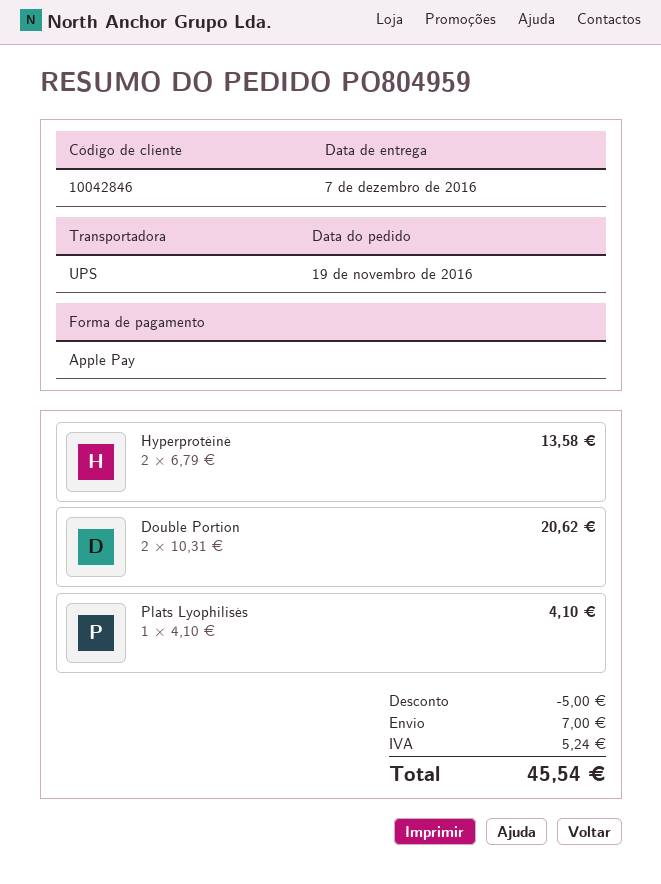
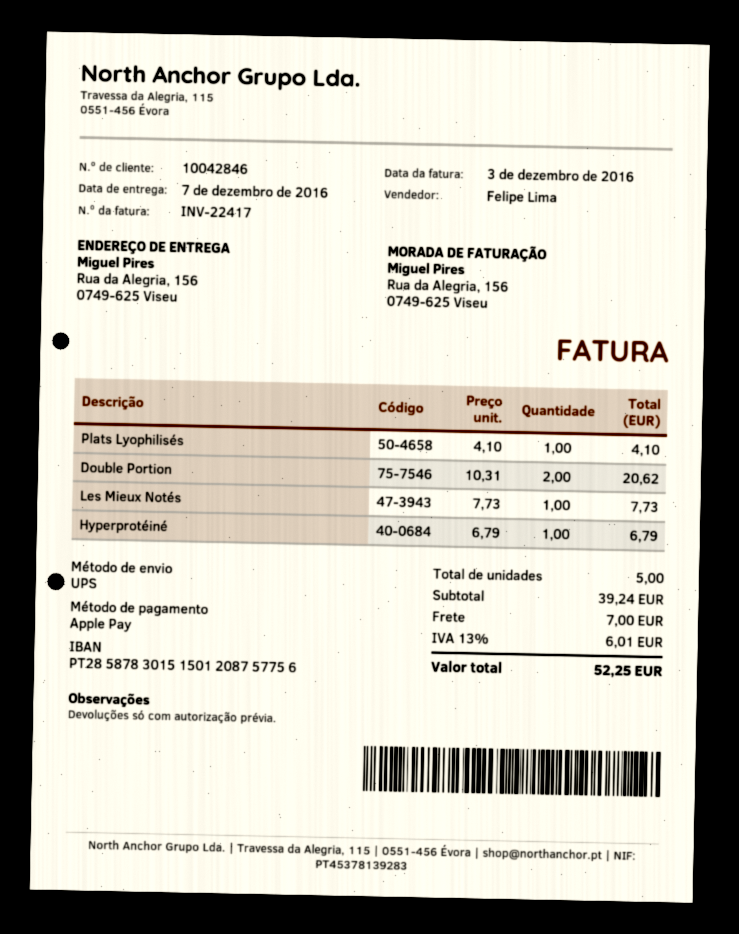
Hyperprotéiné: 2 x 6.79 = 13.58 -> 1 x 6.79 = 6.79
Les Mieux Notés: none -> 1 x 7.73 = 7.73
discount: 5.00 -> none
tax: 5.24 -> 6.01
total: 45.54 -> 52.25

